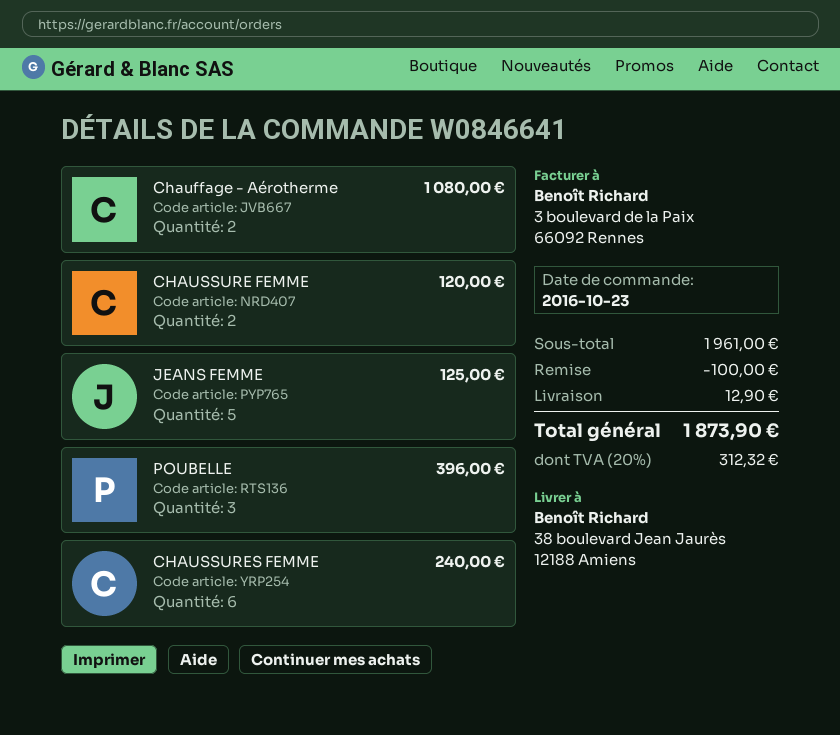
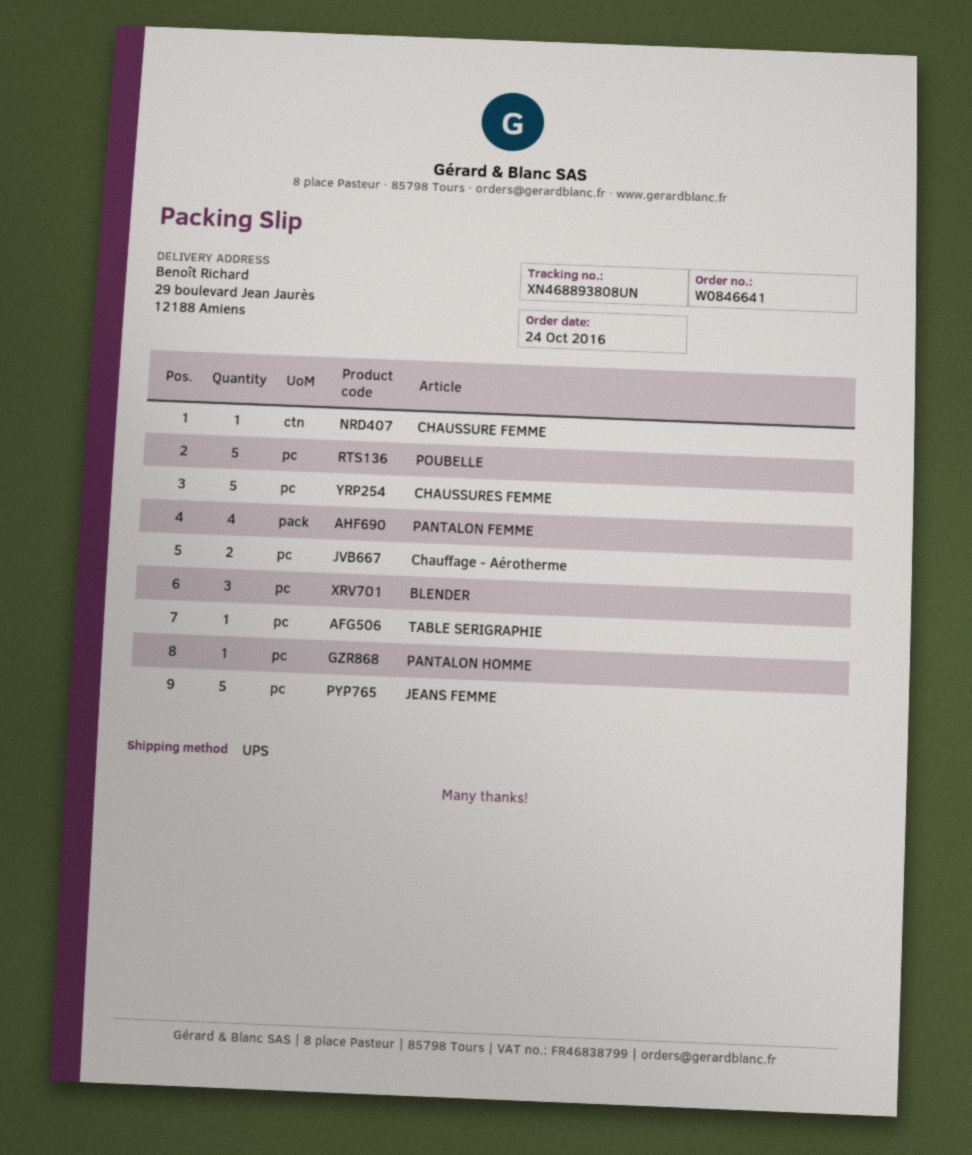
order date: 2016-10-23 -> 2016-10-24
ship to: 38 boulevard Jean Jaurès, 12188 Amiens -> 29 boulevard Jean Jaurès, 12188 Amiens
CHAUSSURE FEMME: 2 -> 1
POUBELLE: 3 -> 5
CHAUSSURES FEMME: 6 -> 5
PANTALON FEMME: none -> 4
BLENDER: none -> 3
TABLE SERIGRAPHIE: none -> 1
PANTALON HOMME: none -> 1

